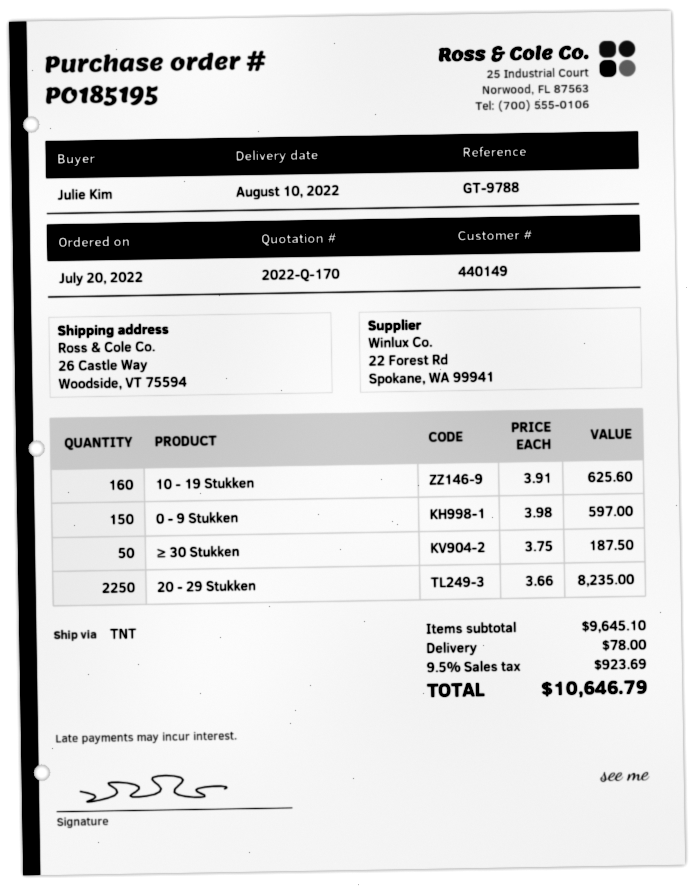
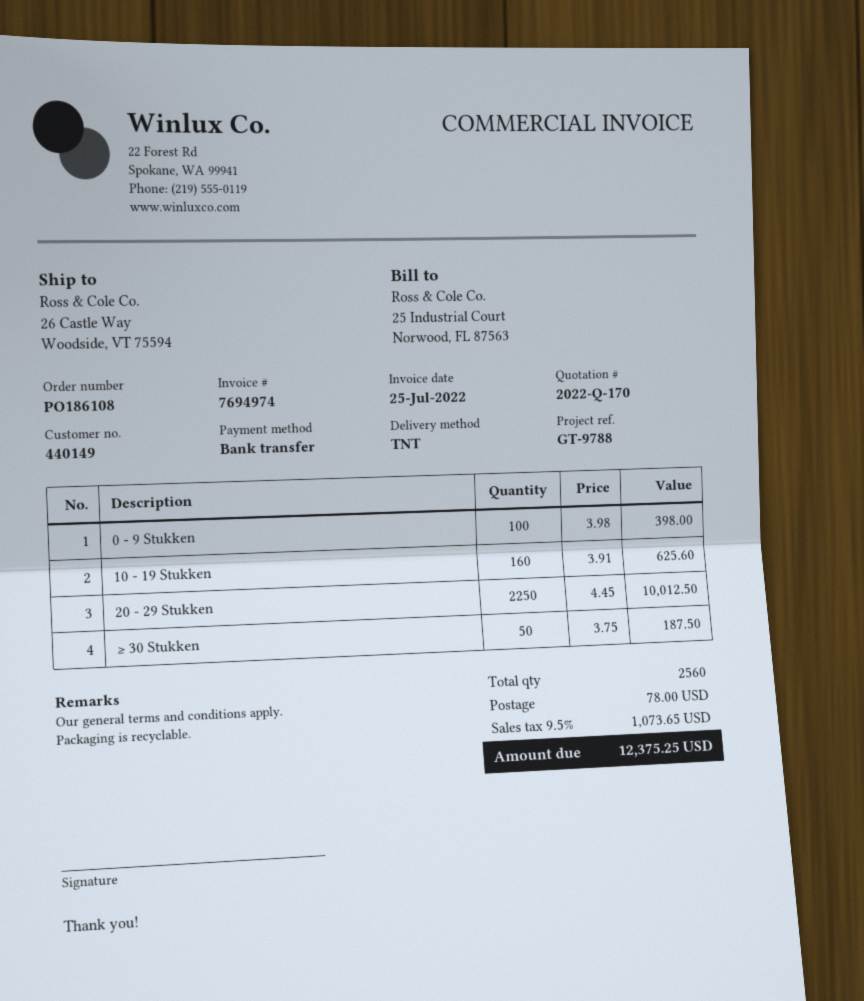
order number: PO185195 -> PO186108
0 - 9 Stukken: 150 x 3.98 = 597.00 -> 100 x 3.98 = 398.00
20 - 29 Stukken: 2250 x 3.66 = 8235.00 -> 2250 x 4.45 = 10012.50
tax: 9.5% = 923.69 -> 9.5% = 1073.65
total: 10646.79 -> 12375.25

